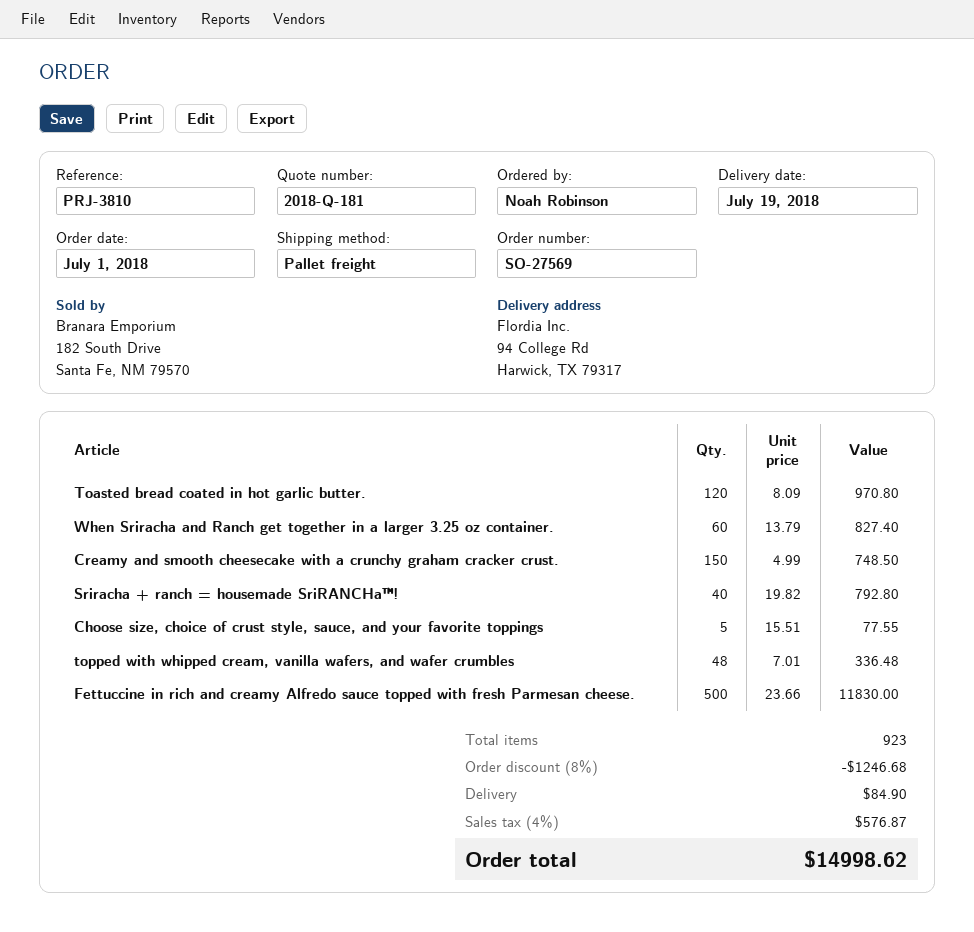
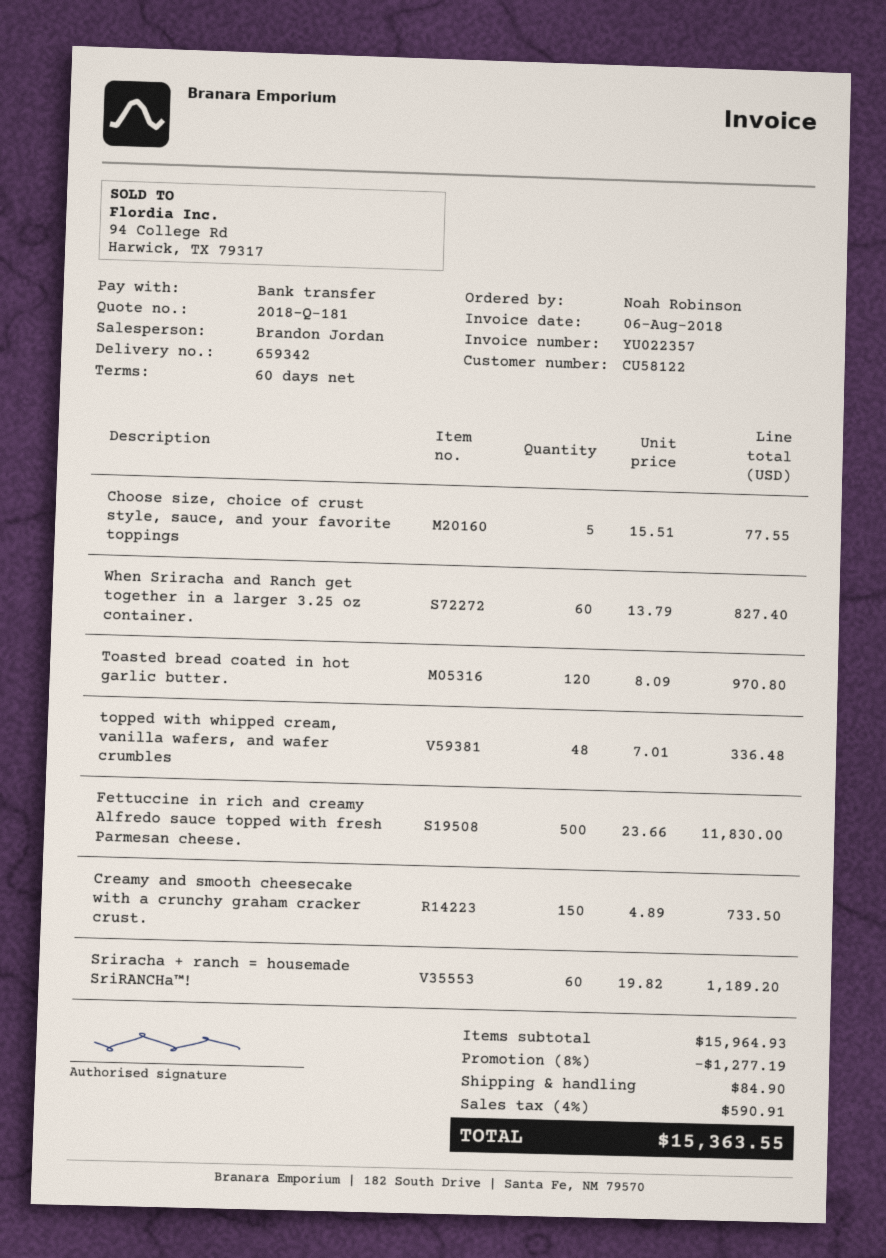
Creamy and smooth cheesecake with a crunchy graham cracker crust.: 150 x 4.99 = 748.50 -> 150 x 4.89 = 733.50
Sriracha + ranch = housemade SriRANCHa™!: 40 x 19.82 = 792.80 -> 60 x 19.82 = 1189.20
discount: 8% = 1246.68 -> 8% = 1277.19
tax: 4% = 576.87 -> 4% = 590.91
total: 14998.62 -> 15363.55

